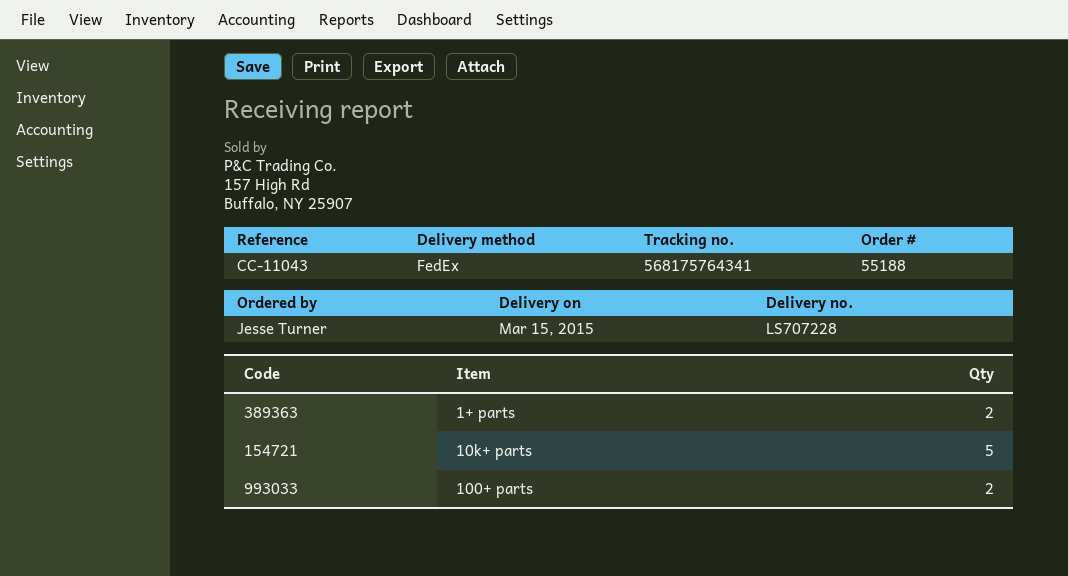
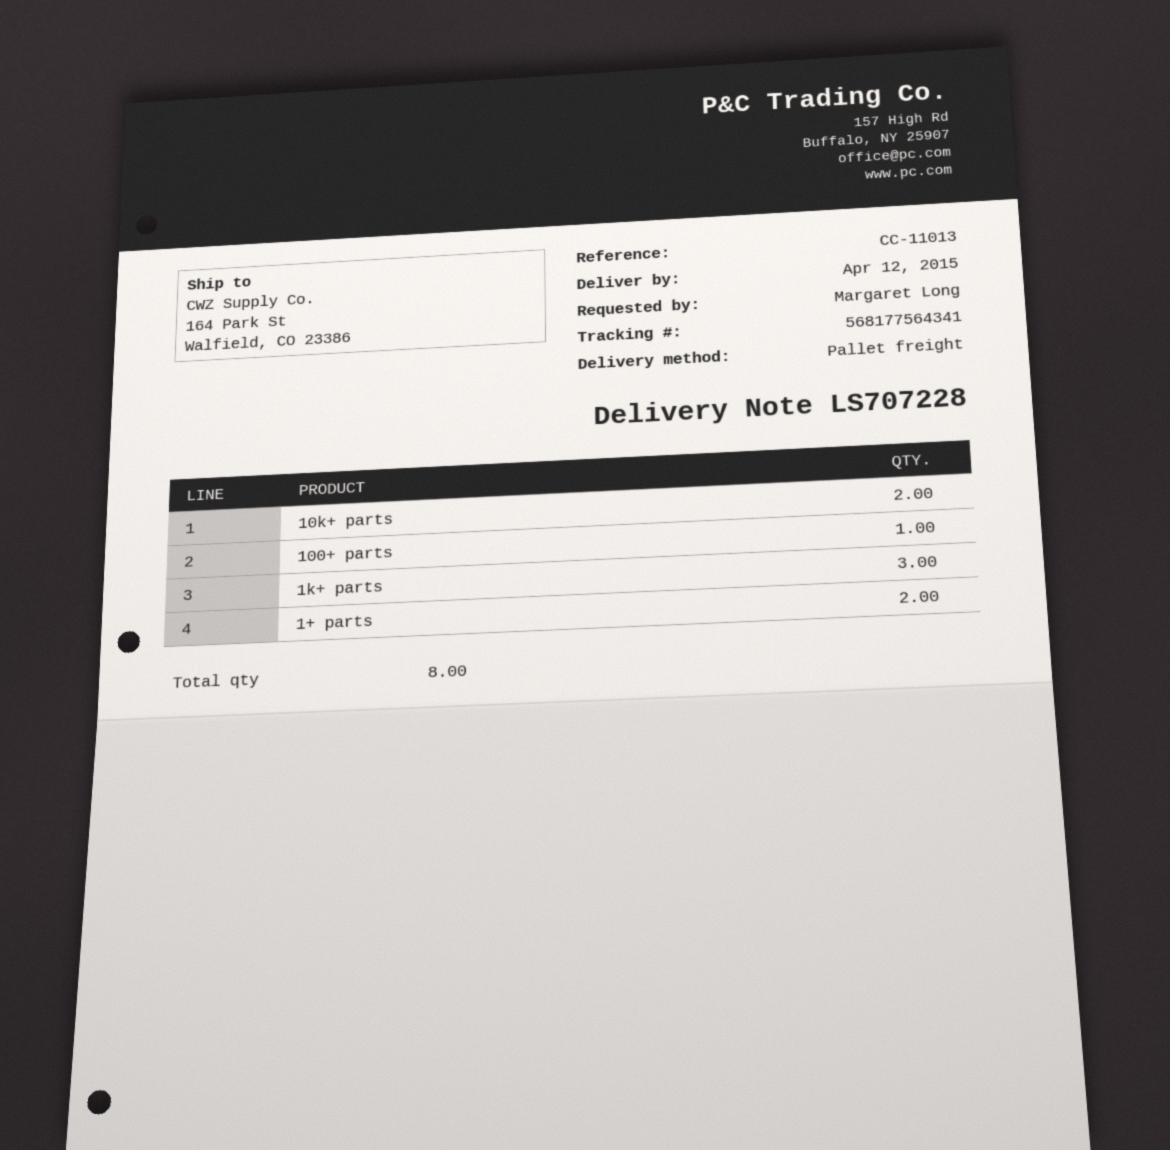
delivery date: 2015-03-15 -> 2015-04-12
reference: CC-11043 -> CC-11013
ordered by: Jesse Turner -> Margaret Long
shipping method: FedEx -> pallet freight
tracking number: 568175764341 -> 568177564341
10k+ parts: 5 -> 2
100+ parts: 2 -> 1
1k+ parts: none -> 3

